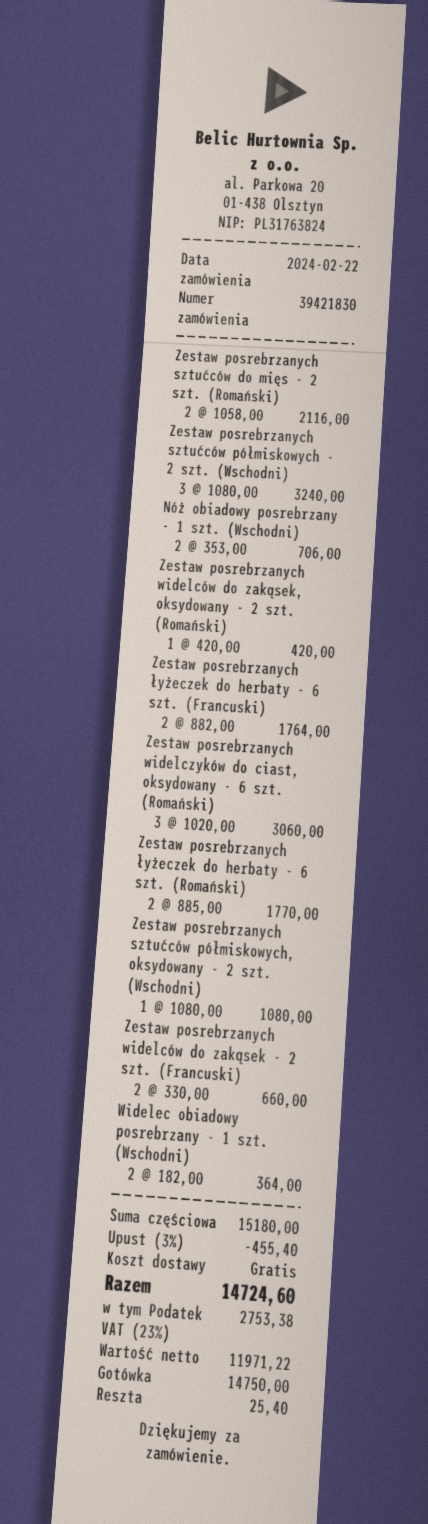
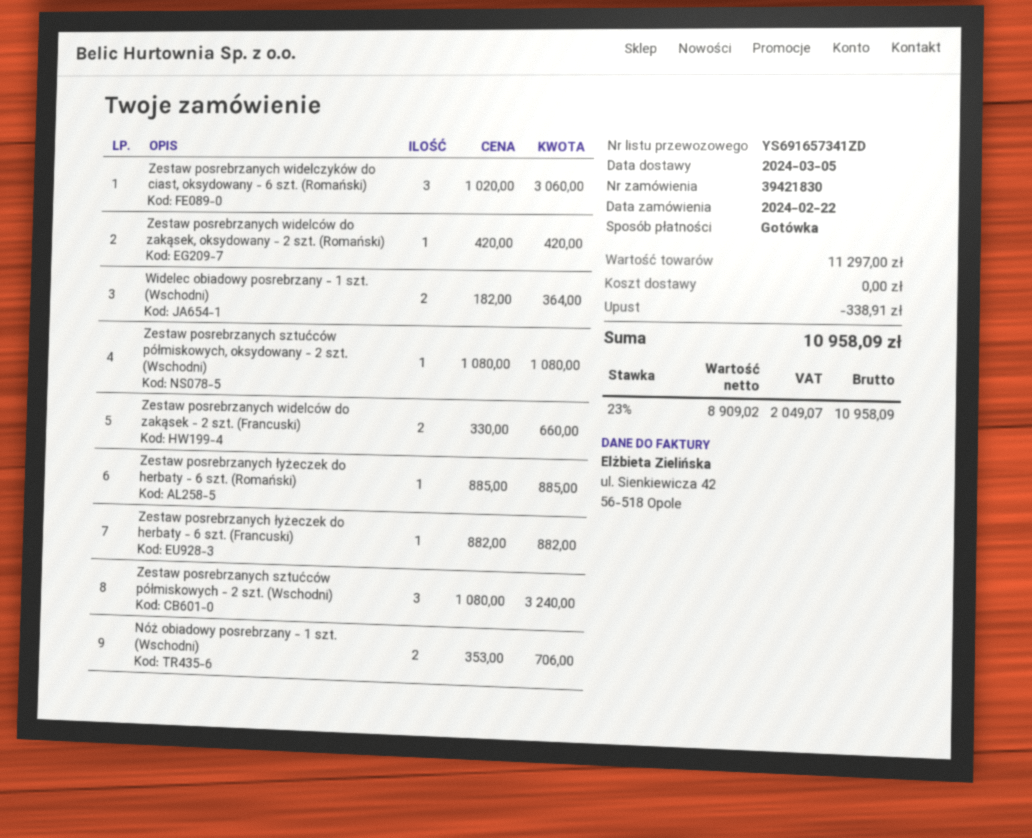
Zestaw posrebrzanych sztućców do mięs - 2 szt. (Romański): 2 x 1058.00 = 2116.00 -> none
Zestaw posrebrzanych łyżeczek do herbaty - 6 szt. (Francuski): 2 x 882.00 = 1764.00 -> 1 x 882.00 = 882.00
Zestaw posrebrzanych łyżeczek do herbaty - 6 szt. (Romański): 2 x 885.00 = 1770.00 -> 1 x 885.00 = 885.00
subtotal: 15180.00 -> 11297.00
discount: 455.40 -> 338.91
net: 11971.22 -> 8909.02
tax: 23% = 2753.38 -> 23% = 2049.07
total: 14724.60 -> 10958.09

